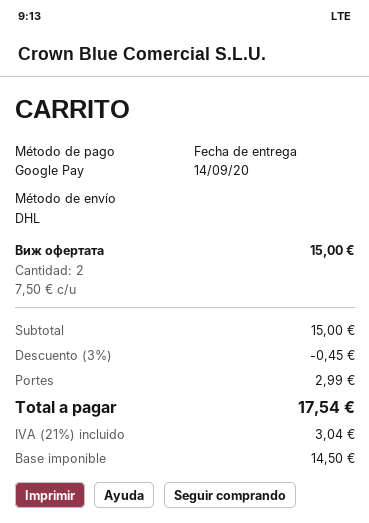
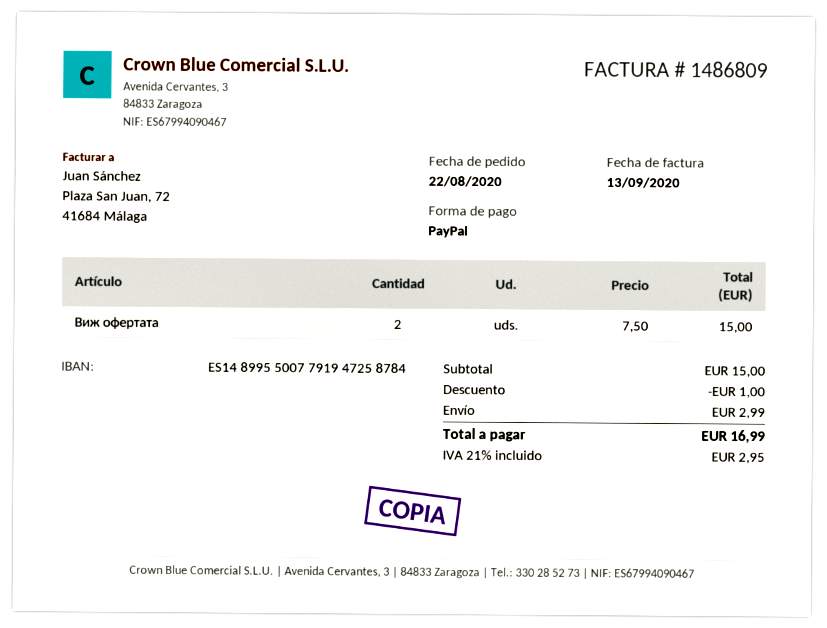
payment method: Google Pay -> PayPal
discount: 0.45 -> 1.00
tax: 21% = 3.04 -> 21% = 2.95
total: 17.54 -> 16.99

